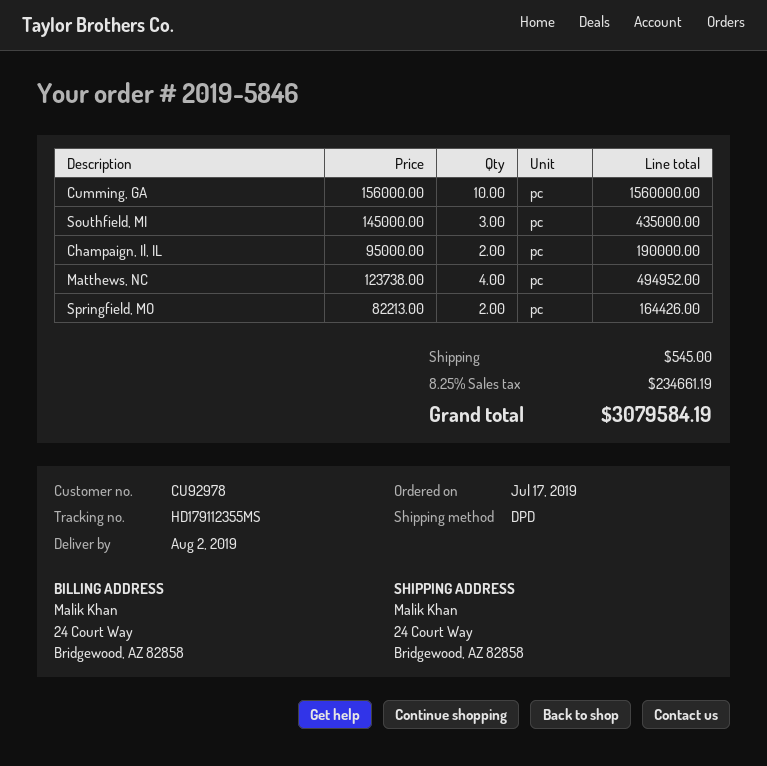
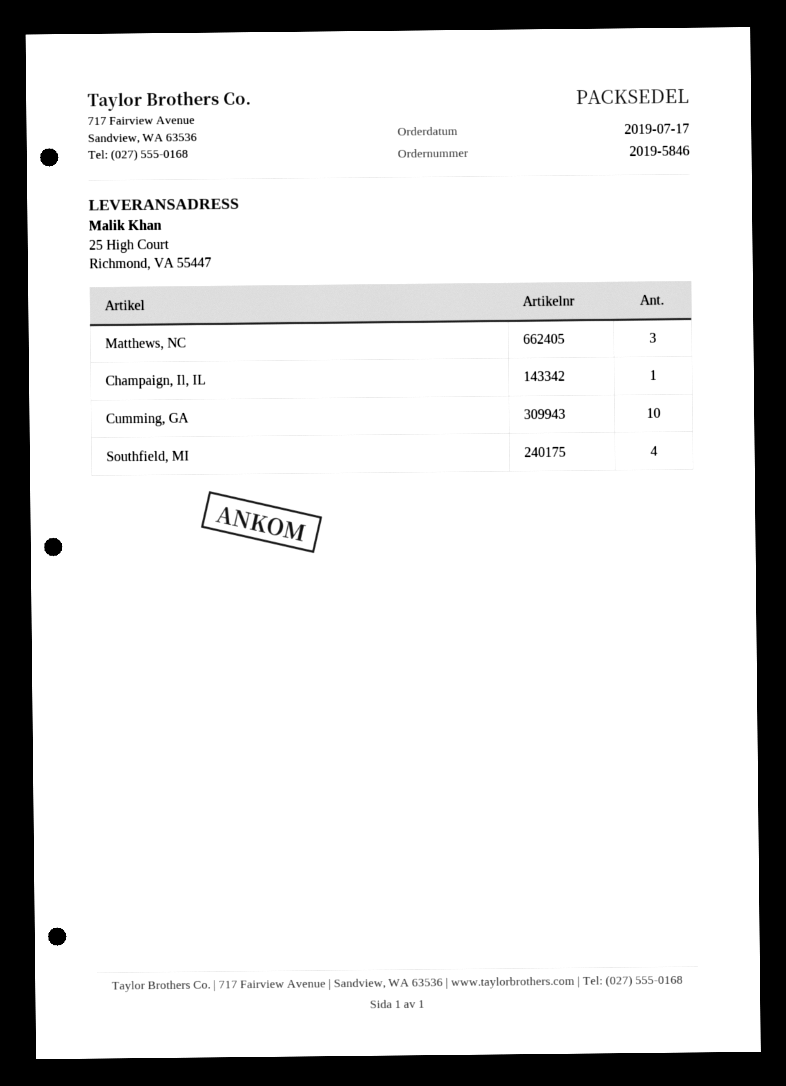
ship to: 24 Court Way, Bridgewood, AZ 82858 -> 25 High Court, Richmond, VA 55447
Southfield, MI: 3 -> 4
Champaign, Il, IL: 2 -> 1
Matthews, NC: 4 -> 3
Springfield, MO: 2 -> none

